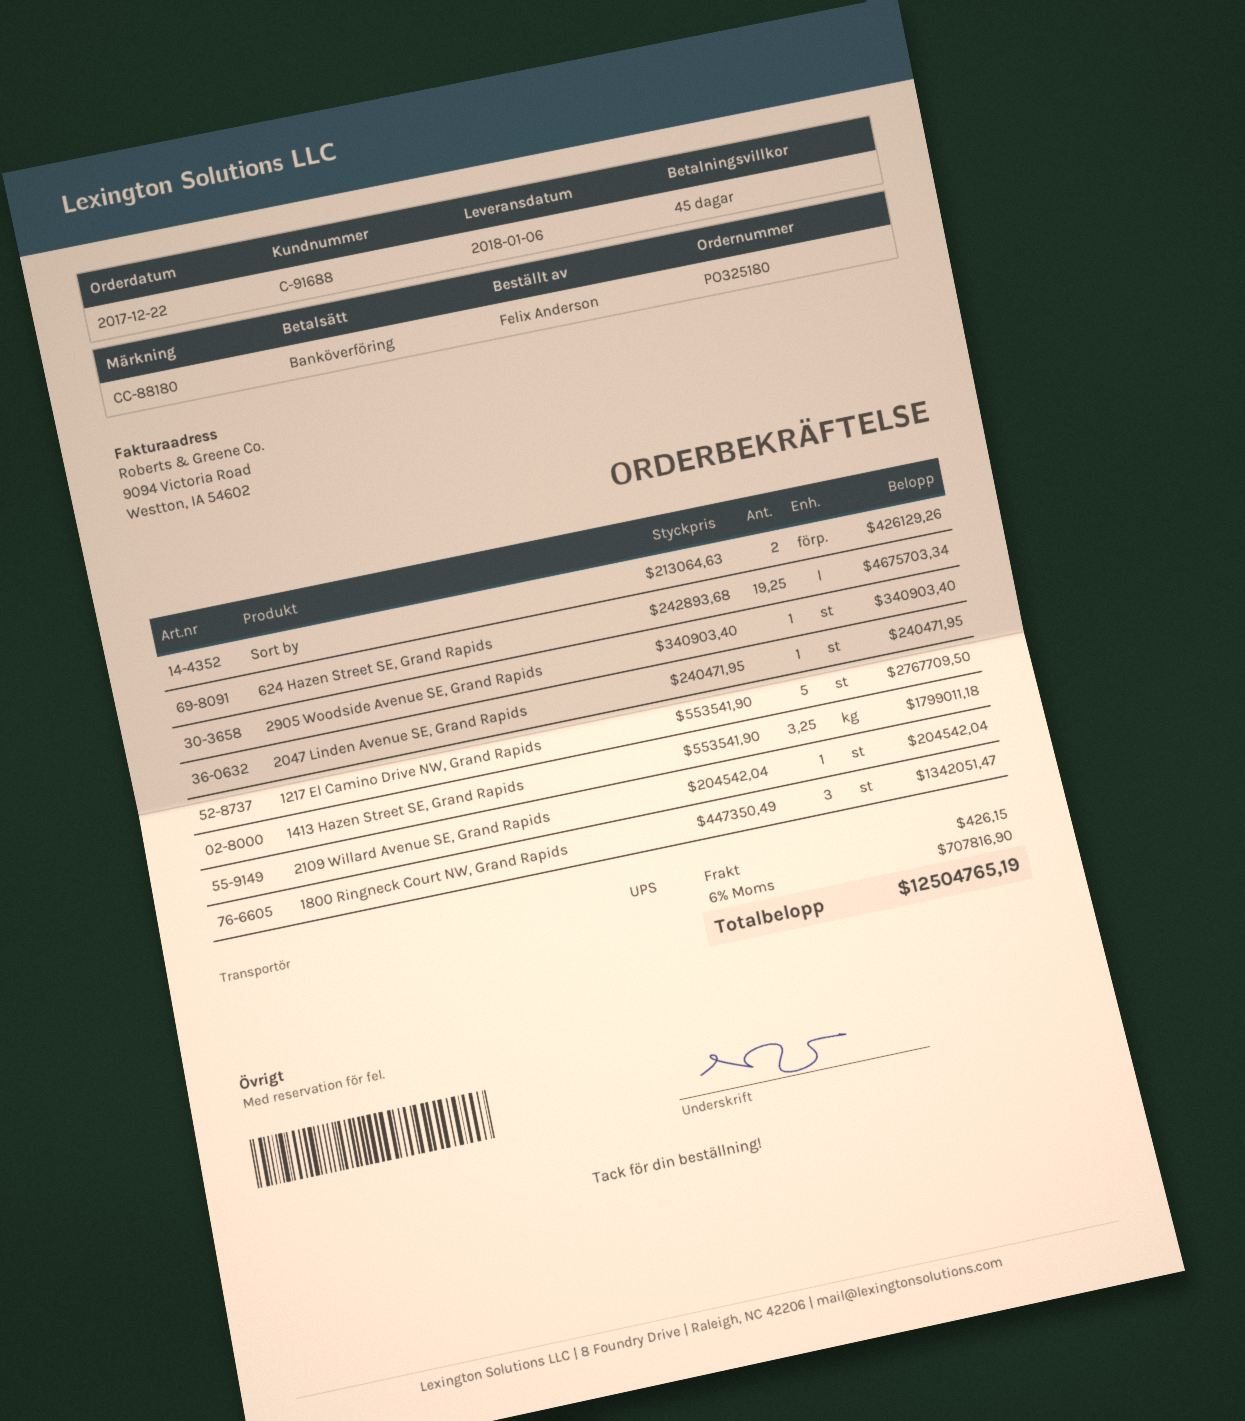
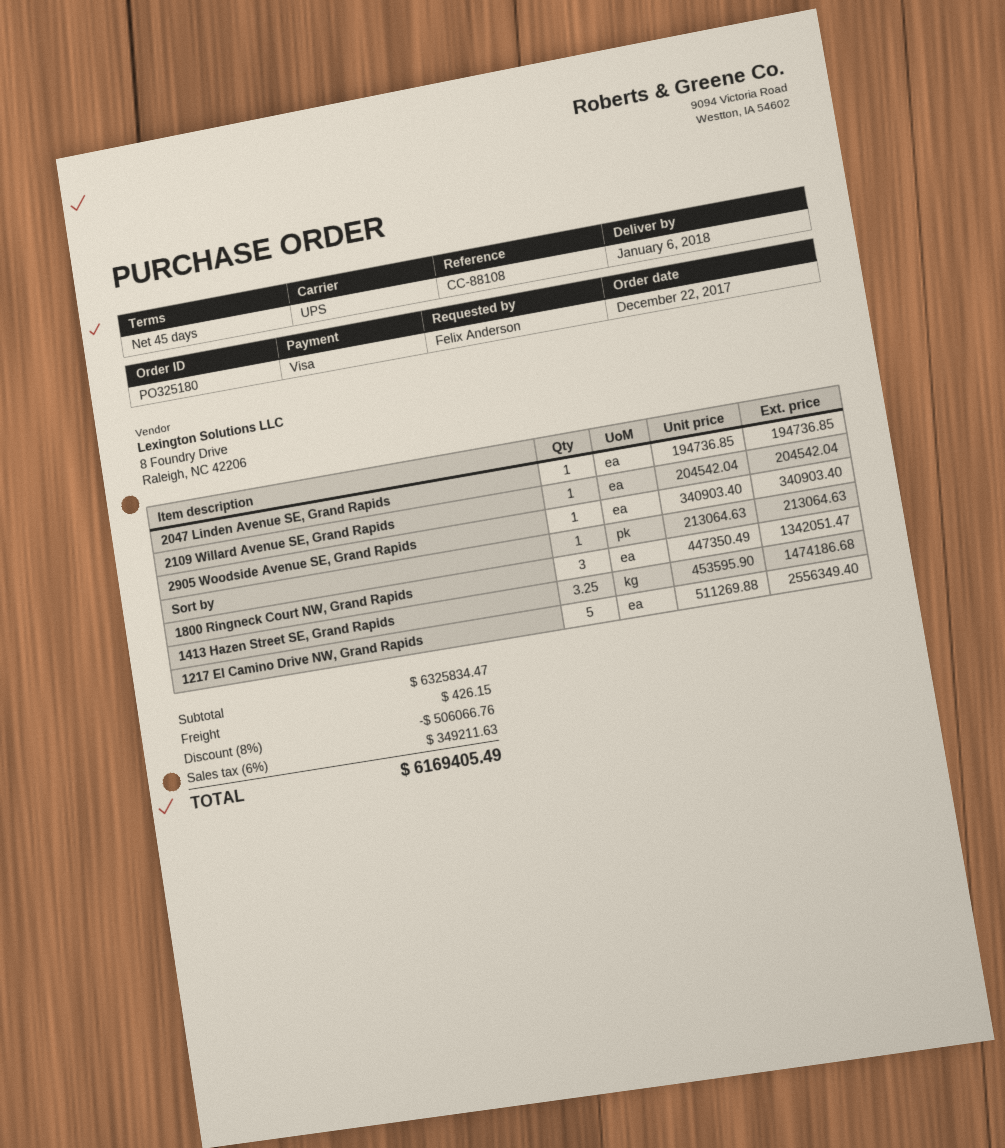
reference: CC-88180 -> CC-88108
payment method: bank transfer -> Visa
Sort by: 2 x 213064.63 = 426129.26 -> 1 x 213064.63 = 213064.63
624 Hazen Street SE, Grand Rapids: 19.25 x 242893.68 = 4675703.34 -> none
2047 Linden Avenue SE, Grand Rapids: 1 x 240471.95 = 240471.95 -> 1 x 194736.85 = 194736.85
1217 El Camino Drive NW, Grand Rapids: 5 x 553541.90 = 2767709.50 -> 5 x 511269.88 = 2556349.40
1413 Hazen Street SE, Grand Rapids: 3.25 x 553541.90 = 1799011.18 -> 3.25 x 453595.90 = 1474186.68
discount: none -> 8% = 506066.76
tax: 6% = 707816.90 -> 6% = 349211.63
total: 12504765.19 -> 6169405.49

